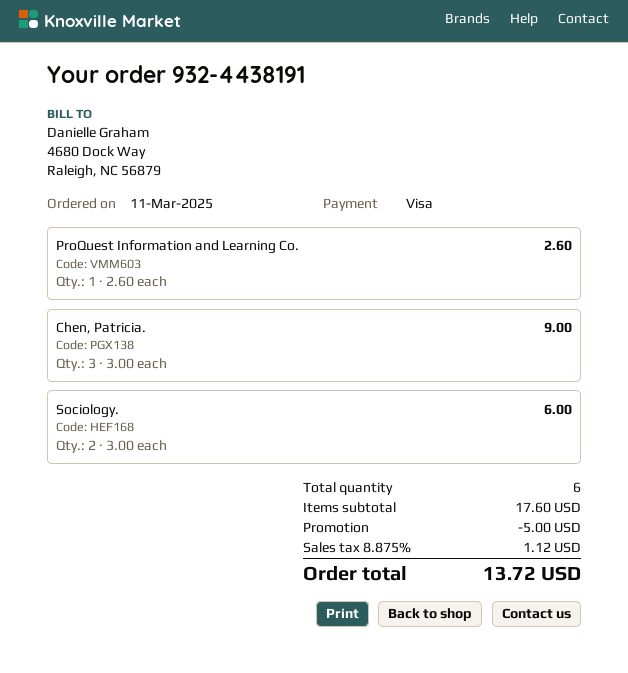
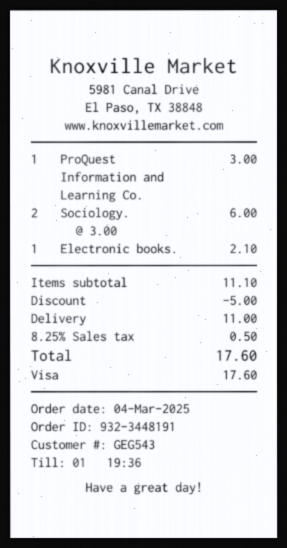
order number: 932-4438191 -> 932-3448191
order date: 2025-03-11 -> 2025-03-04
ProQuest Information and Learning Co.: 1 x 2.60 = 2.60 -> 1 x 3.00 = 3.00
Chen, Patricia.: 3 x 3.00 = 9.00 -> none
Electronic books.: none -> 1 x 2.10 = 2.10
subtotal: 17.60 -> 11.10
shipping: none -> 11.00
tax: 8.875% = 1.12 -> 8.25% = 0.50
total: 13.72 -> 17.60

